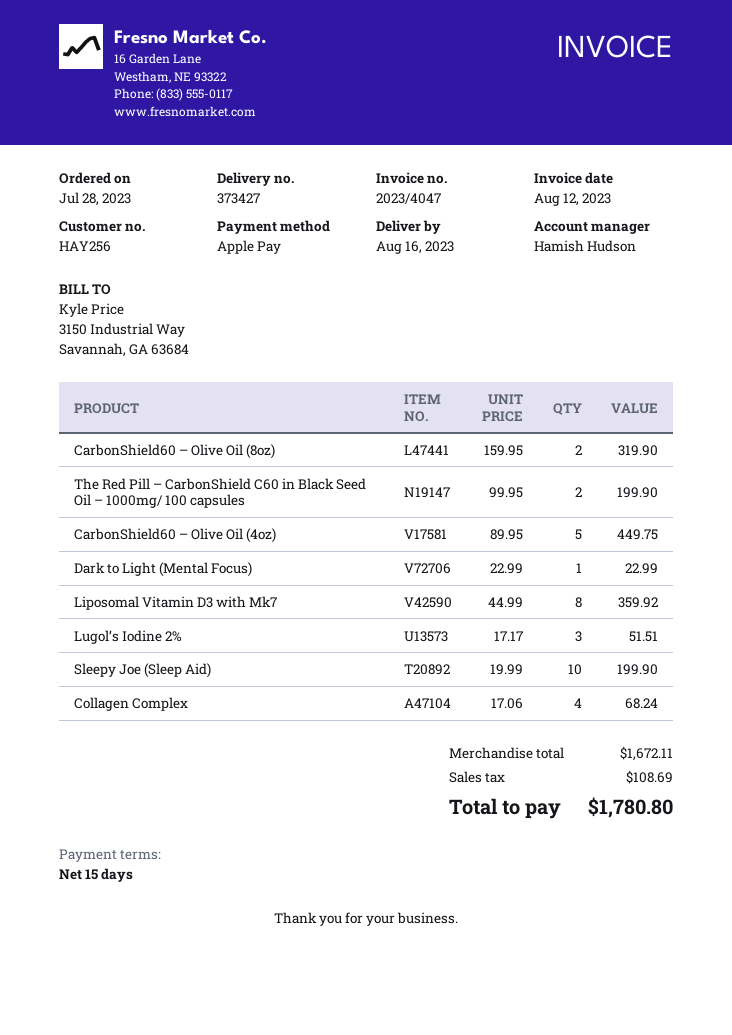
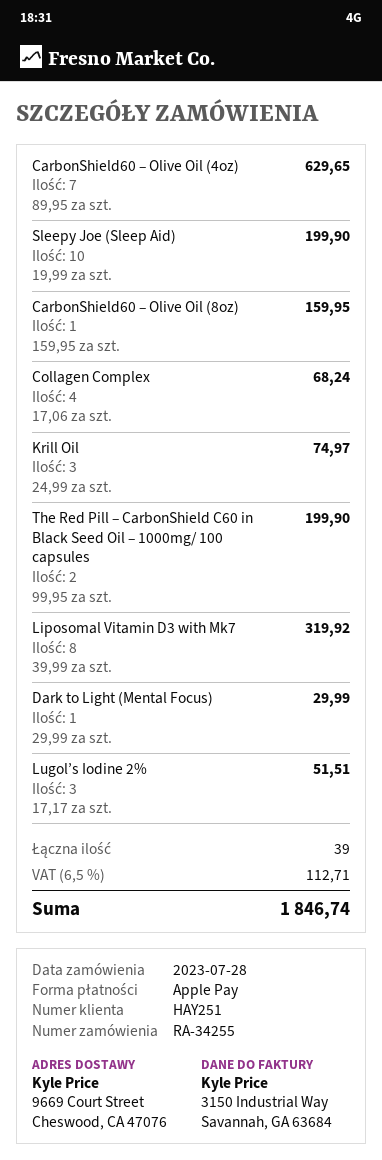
customer number: HAY256 -> HAY251
CarbonShield60 – Olive Oil (8oz): 2 x 159.95 = 319.90 -> 1 x 159.95 = 159.95
CarbonShield60 – Olive Oil (4oz): 5 x 89.95 = 449.75 -> 7 x 89.95 = 629.65
Dark to Light (Mental Focus): 1 x 22.99 = 22.99 -> 1 x 29.99 = 29.99
Liposomal Vitamin D3 with Mk7: 8 x 44.99 = 359.92 -> 8 x 39.99 = 319.92
Krill Oil: none -> 3 x 24.99 = 74.97
tax: 108.69 -> 112.71
total: 1780.80 -> 1846.74

